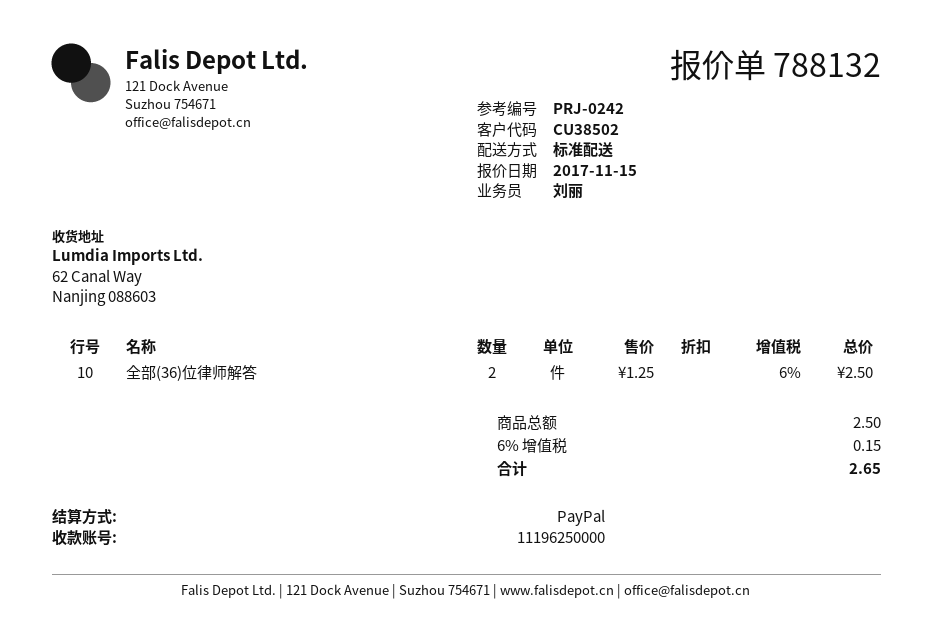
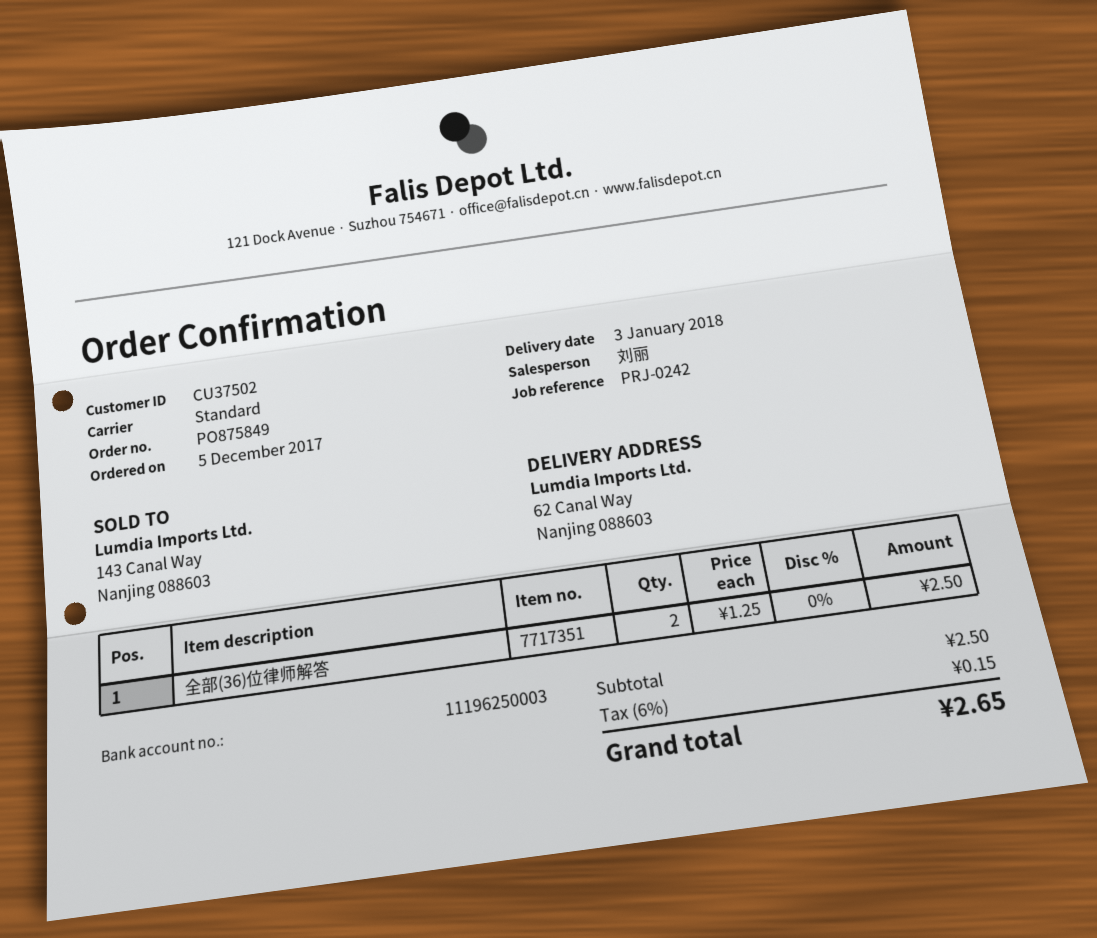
customer number: CU38502 -> CU37502
bank account: 11196250000 -> 11196250003

